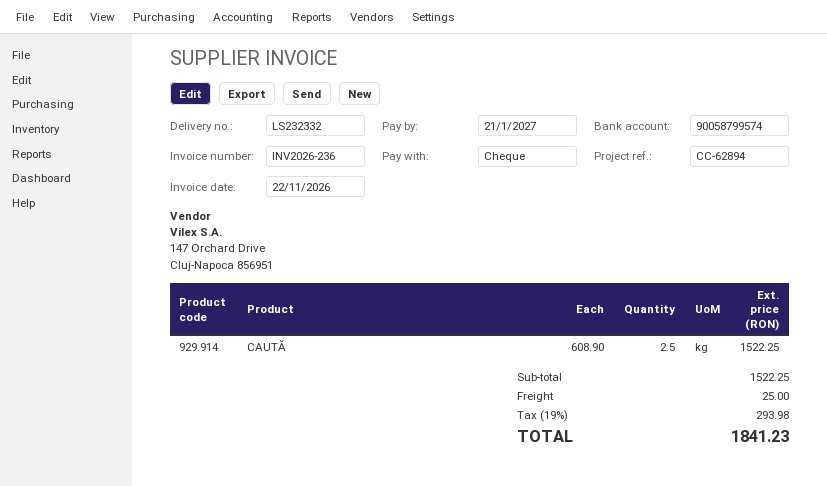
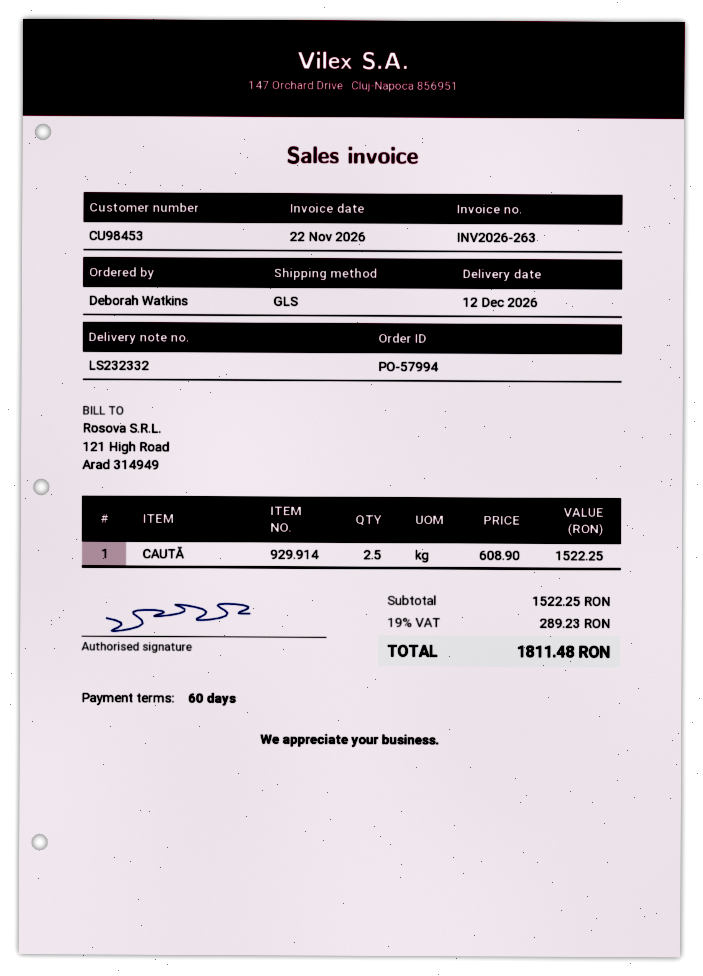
invoice number: INV2026-236 -> INV2026-263
shipping: 25.00 -> none
tax: 19% = 293.98 -> 19% = 289.23
total: 1841.23 -> 1811.48

